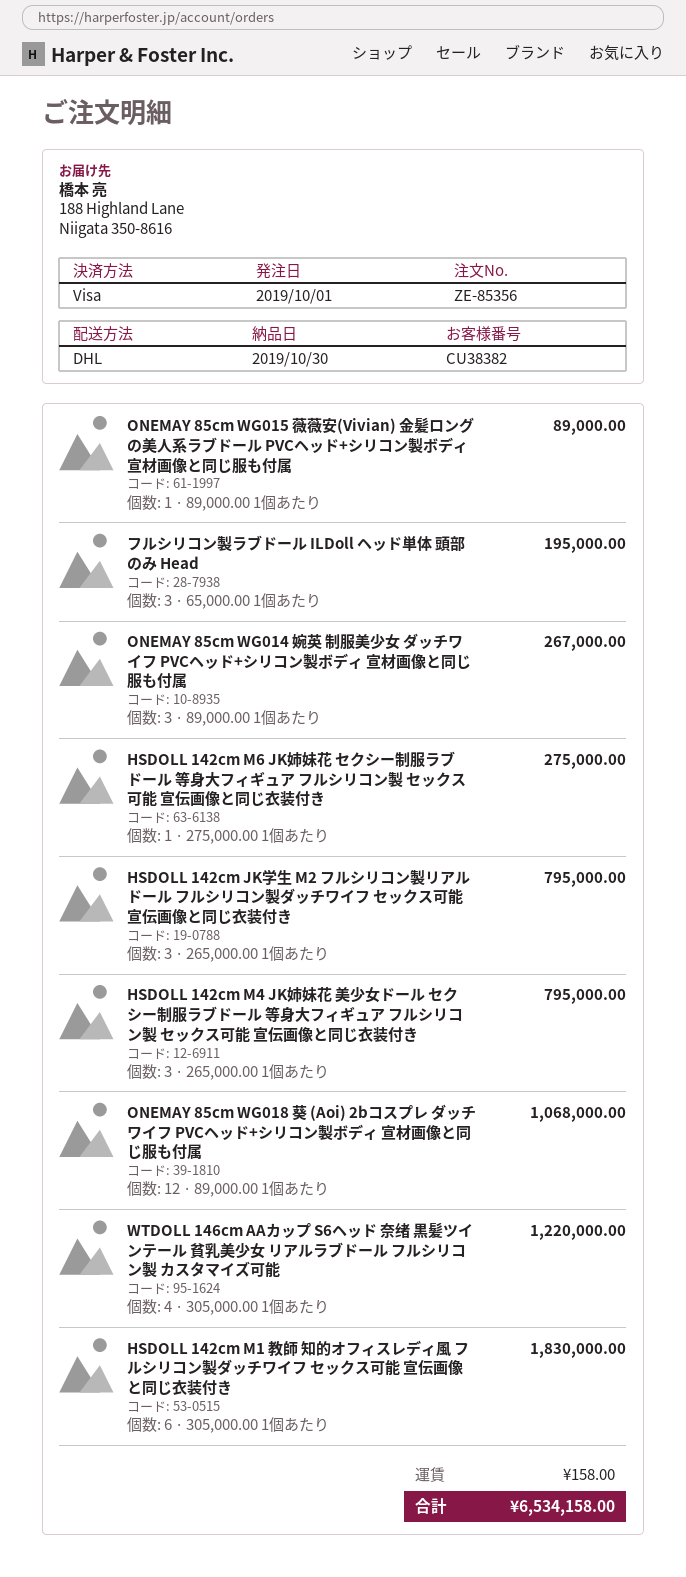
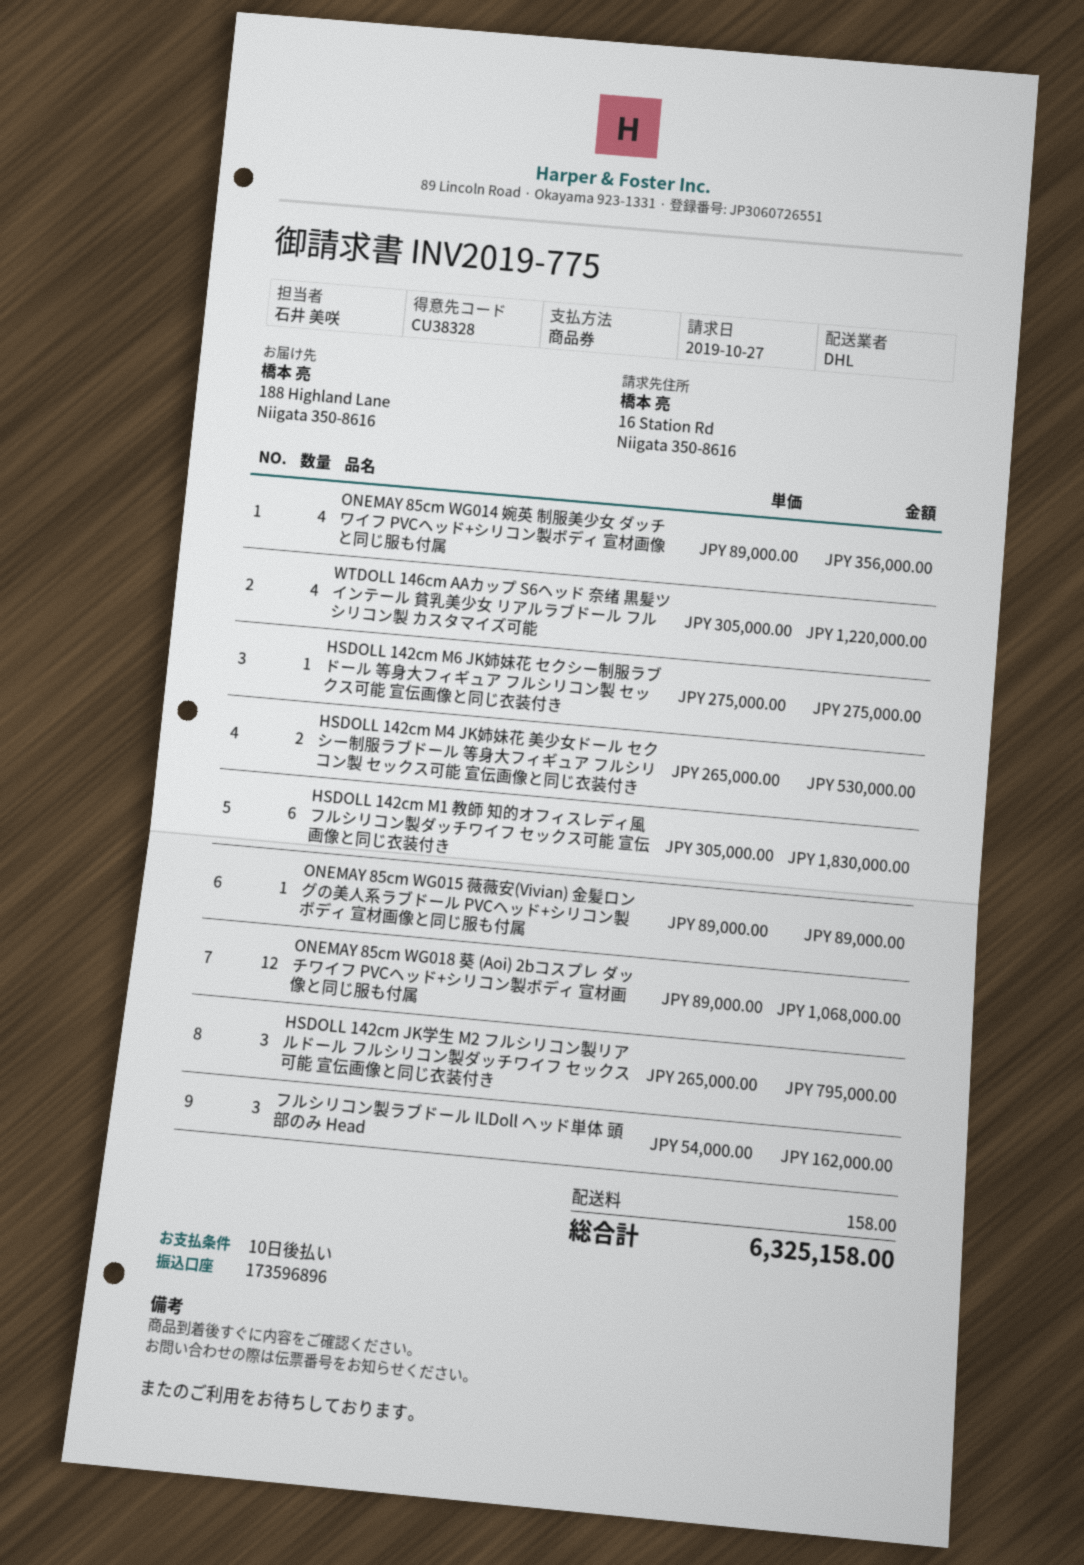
customer number: CU38382 -> CU38328
payment method: Visa -> gift card
フルシリコン製ラブドール ILDoll ヘッド単体 頭部のみ Head: 3 x 65000.00 = 195000.00 -> 3 x 54000.00 = 162000.00
ONEMAY 85cm WG014 婉英 制服美少女 ダッチワイフ PVCヘッド+シリコン製ボディ 宣材画像と同じ服も付属: 3 x 89000.00 = 267000.00 -> 4 x 89000.00 = 356000.00
HSDOLL 142cm M4 JK姉妹花 美少女ドール セクシー制服ラブドール 等身大フィギュア フルシリコン製 セックス可能 宣伝画像と同じ衣装付き: 3 x 265000.00 = 795000.00 -> 2 x 265000.00 = 530000.00
total: 6534158.00 -> 6325158.00

